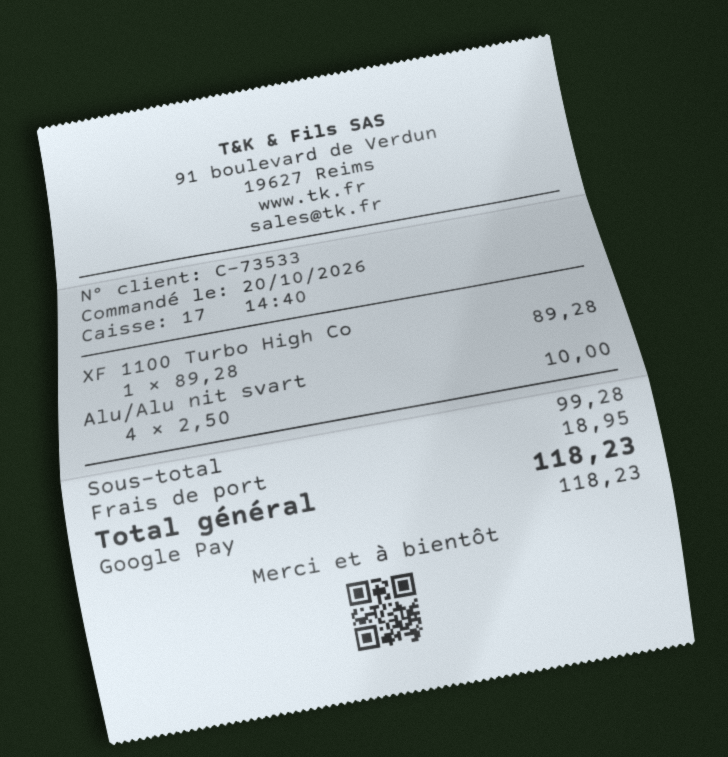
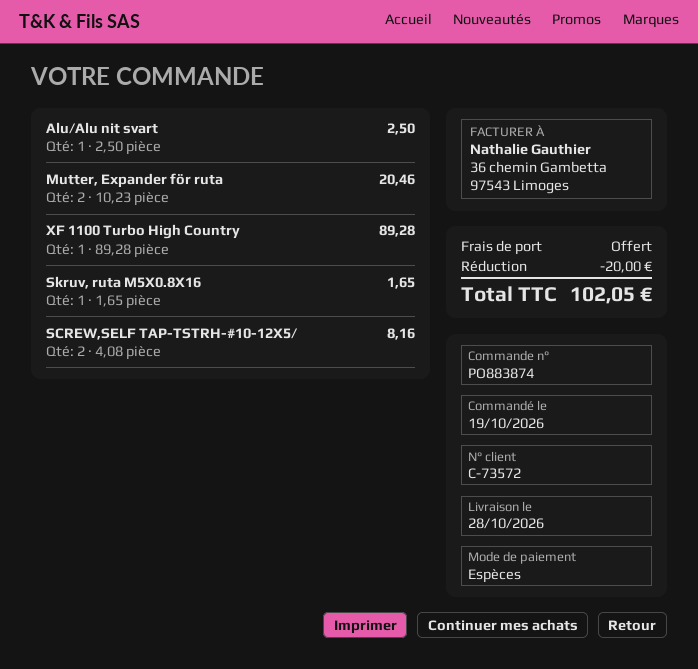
order date: 2026-10-20 -> 2026-10-19
customer number: C-73533 -> C-73572
payment method: Google Pay -> cash
Alu/Alu nit svart: 4 x 2.50 = 10.00 -> 1 x 2.50 = 2.50
Mutter, Expander för ruta: none -> 2 x 10.23 = 20.46
Skruv, ruta M5X0.8X16: none -> 1 x 1.65 = 1.65
SCREW,SELF TAP-TSTRH-#10-12X5/: none -> 2 x 4.08 = 8.16
discount: none -> 20.00
shipping: 18.95 -> 0.00
total: 118.23 -> 102.05

